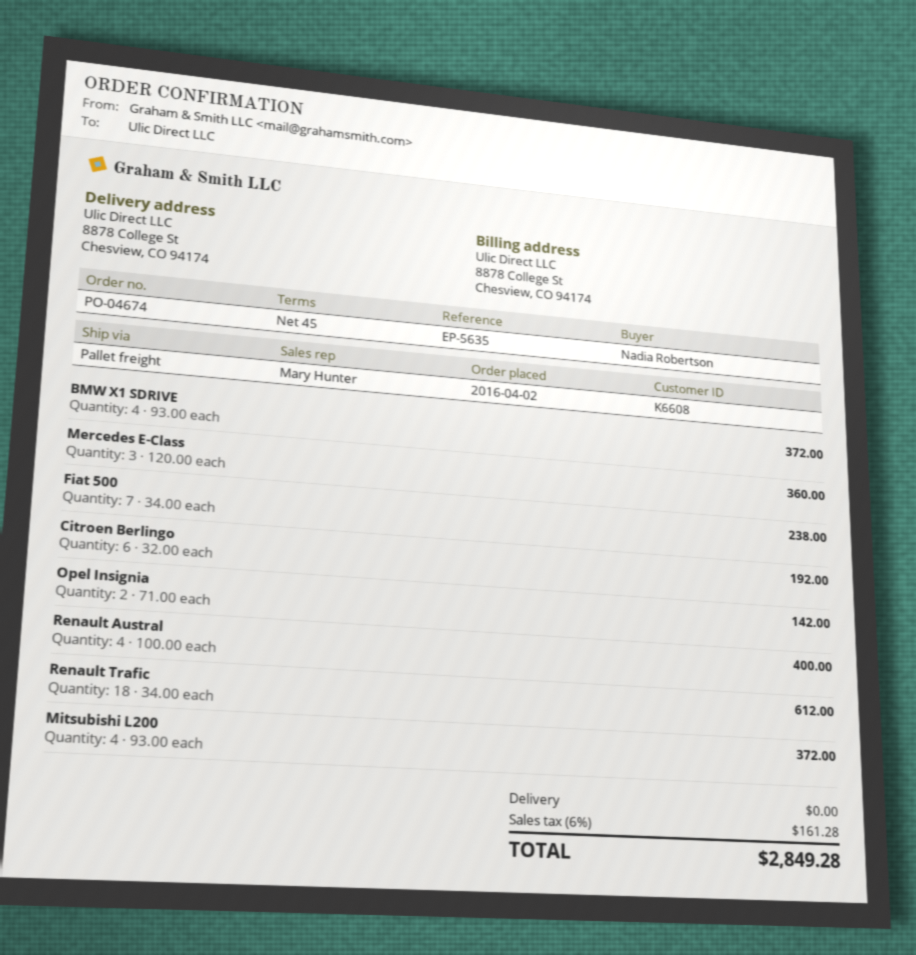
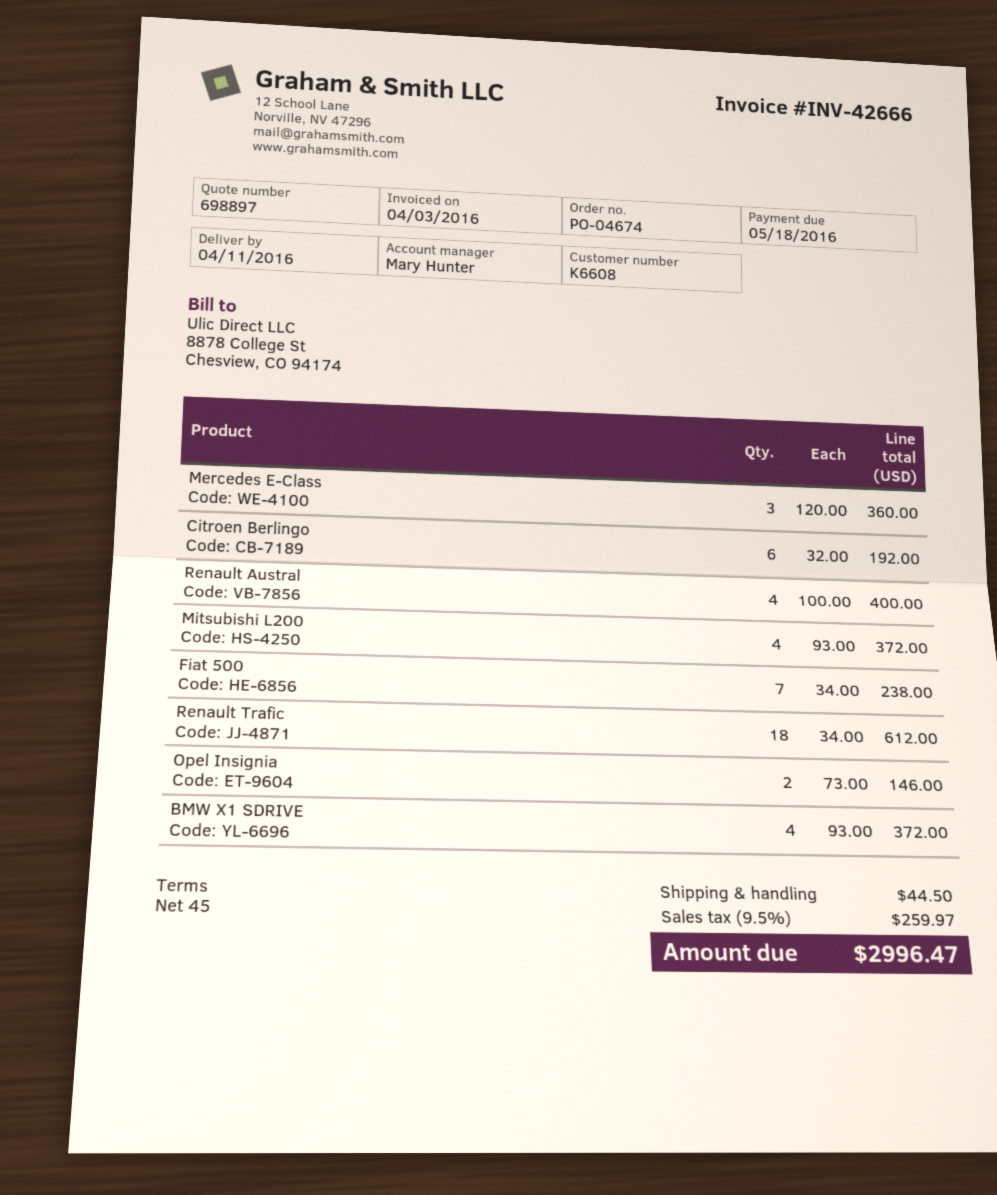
Opel Insignia: 2 x 71.00 = 142.00 -> 2 x 73.00 = 146.00
shipping: 0.00 -> 44.50
tax: 6% = 161.28 -> 9.5% = 259.97
total: 2849.28 -> 2996.47

